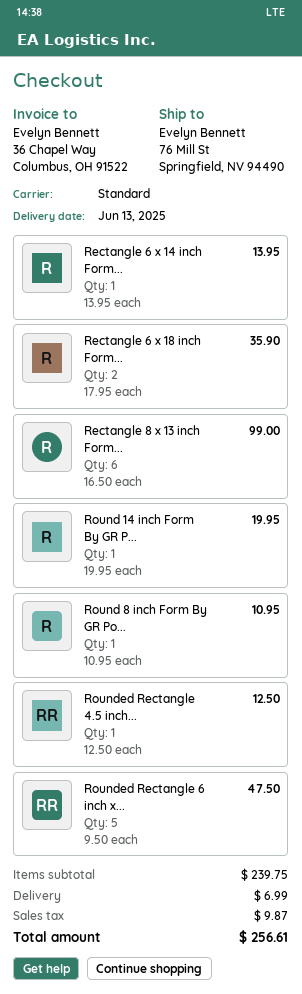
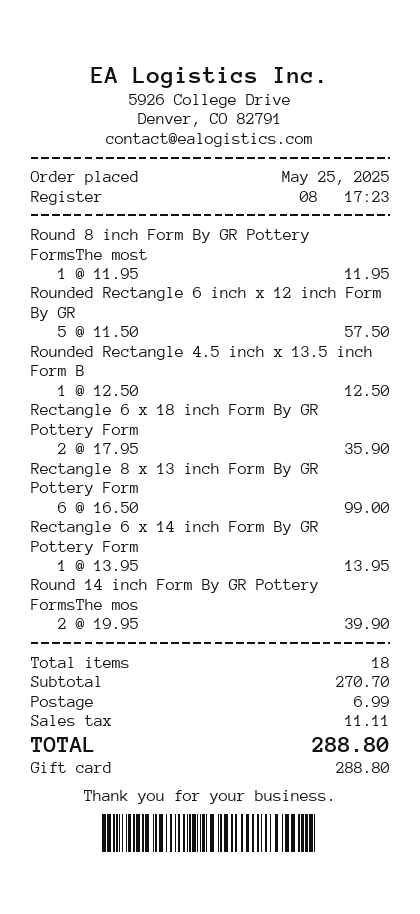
Round 14 inch Form By GR P...: 1 x 19.95 = 19.95 -> 2 x 19.95 = 39.90
Round 8 inch Form By GR Po...: 1 x 10.95 = 10.95 -> 1 x 11.95 = 11.95
Rounded Rectangle 6 inch x...: 5 x 9.50 = 47.50 -> 5 x 11.50 = 57.50
subtotal: 239.75 -> 270.70
tax: 9.87 -> 11.11
total: 256.61 -> 288.80

